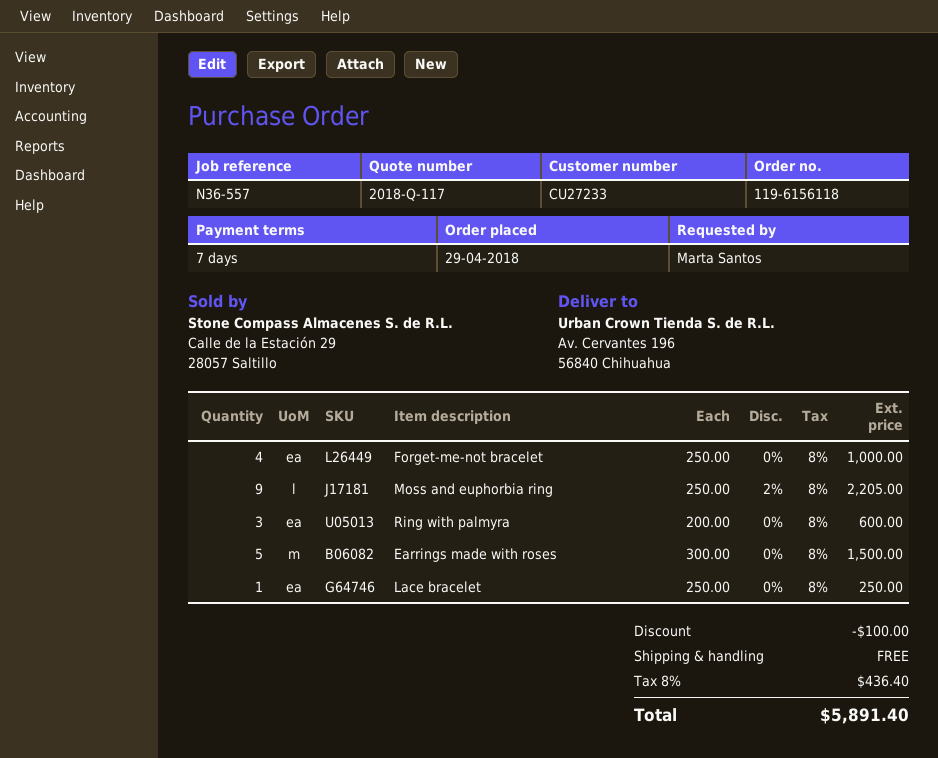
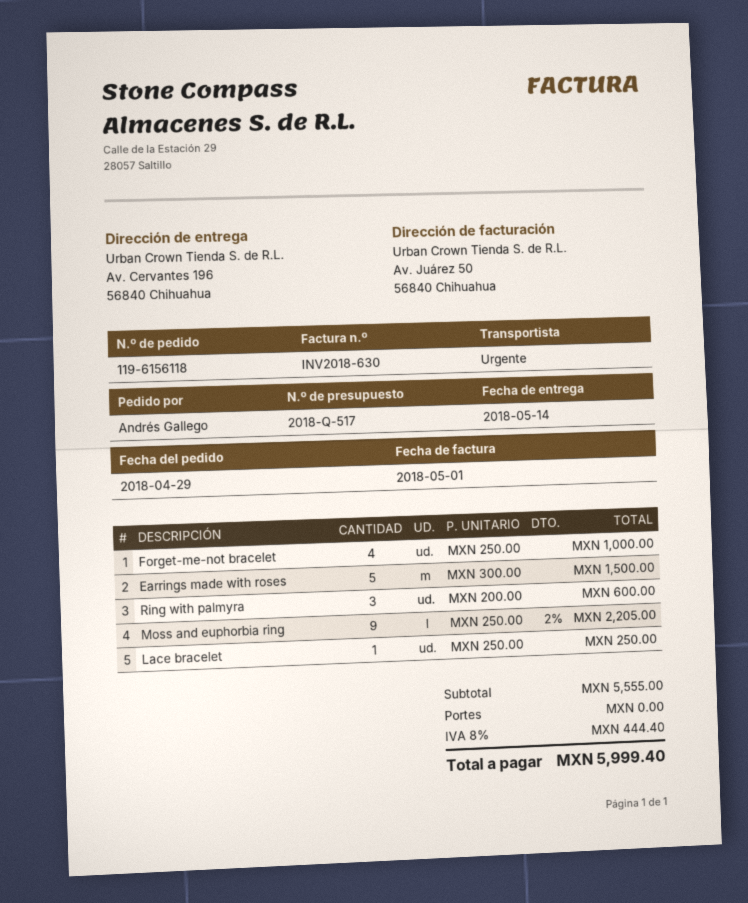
quote number: 2018-Q-117 -> 2018-Q-517
ordered by: Marta Santos -> Andrés Gallego
discount: 100.00 -> none
tax: 8% = 436.40 -> 8% = 444.40
total: 5891.40 -> 5999.40

